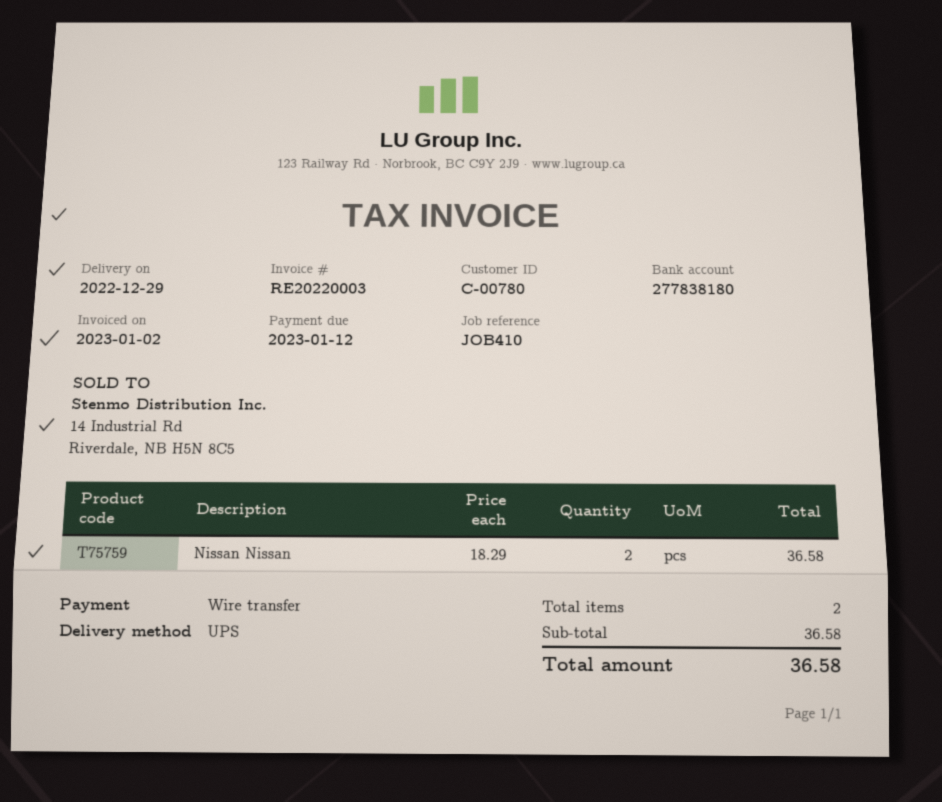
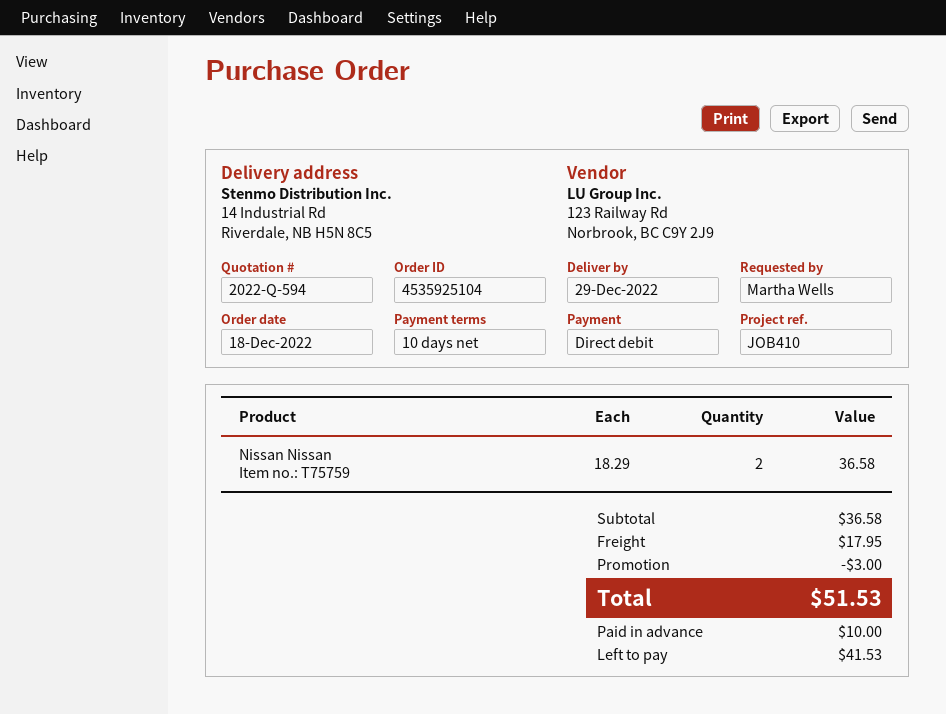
payment method: bank transfer -> direct debit
discount: none -> 3.00
shipping: none -> 17.95
total: 36.58 -> 51.53

